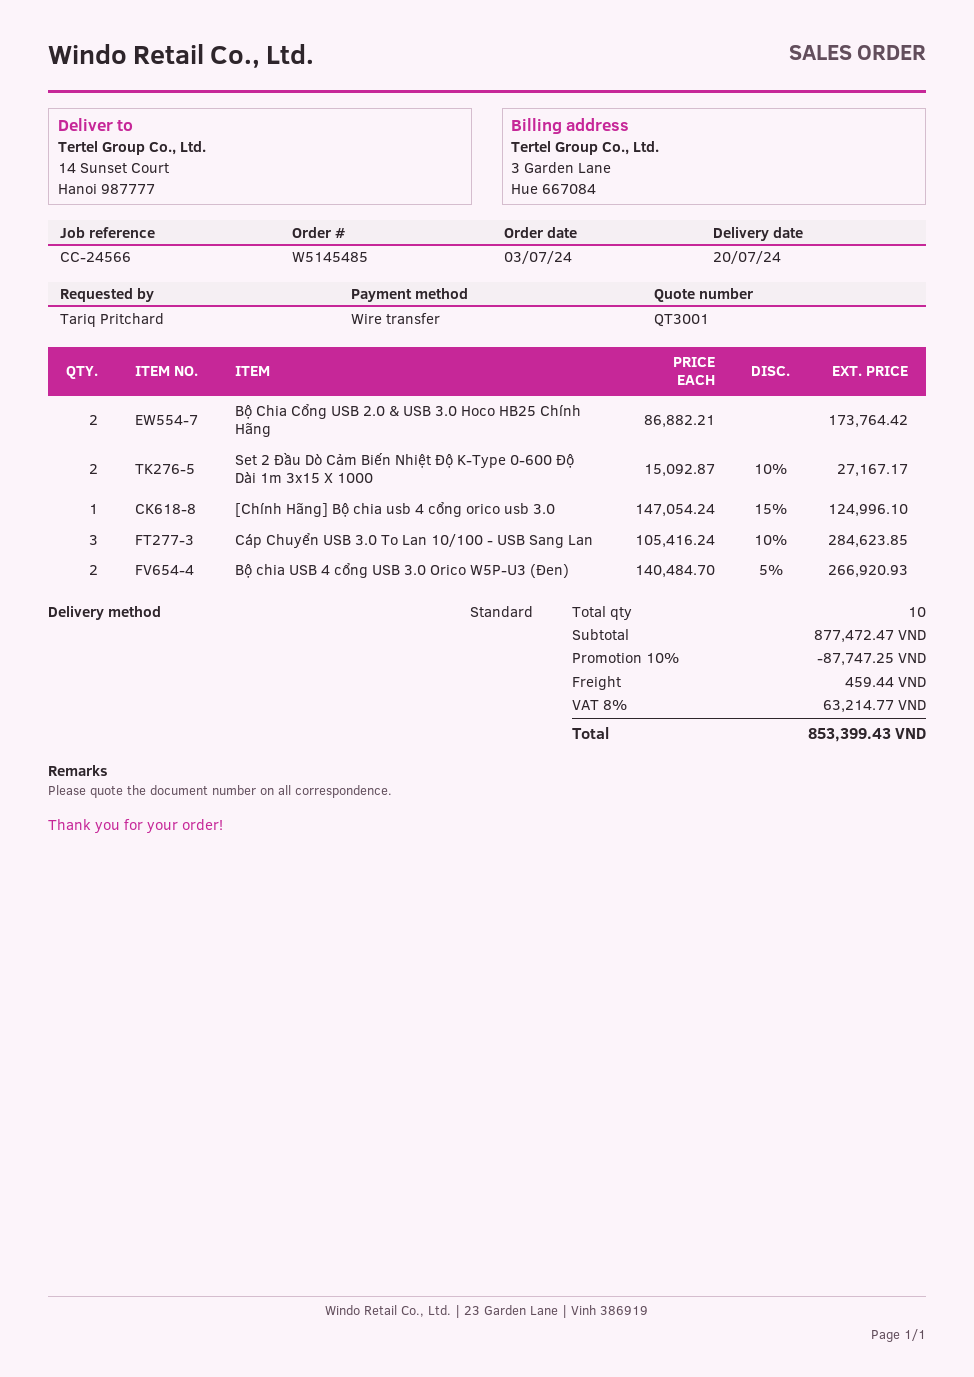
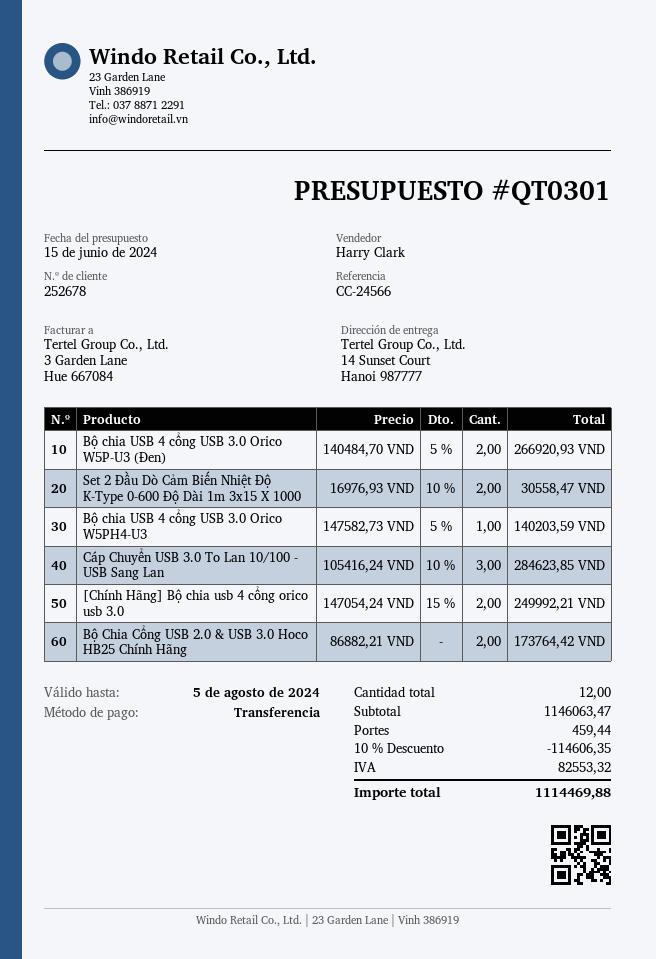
quote number: QT3001 -> QT0301
Set 2 Đầu Dò Cảm Biến Nhiệt Độ K-Type 0-600 Độ Dài 1m 3x15 X 1000: 2 x 15092.87 - 10% = 27167.17 -> 2 x 16976.93 - 10% = 30558.47
[Chính Hãng] Bộ chia usb 4 cổng orico usb 3.0: 1 x 147054.24 - 15% = 124996.10 -> 2 x 147054.24 - 15% = 249992.21
Bộ chia USB 4 cổng USB 3.0 Orico W5PH4-U3: none -> 1 x 147582.73 - 5% = 140203.59
total quantity: 10 -> 12
subtotal: 877472.47 -> 1146063.47
discount: 10% = 87747.25 -> 10% = 114606.35
tax: 63214.77 -> 82553.32
total: 853399.43 -> 1114469.88

